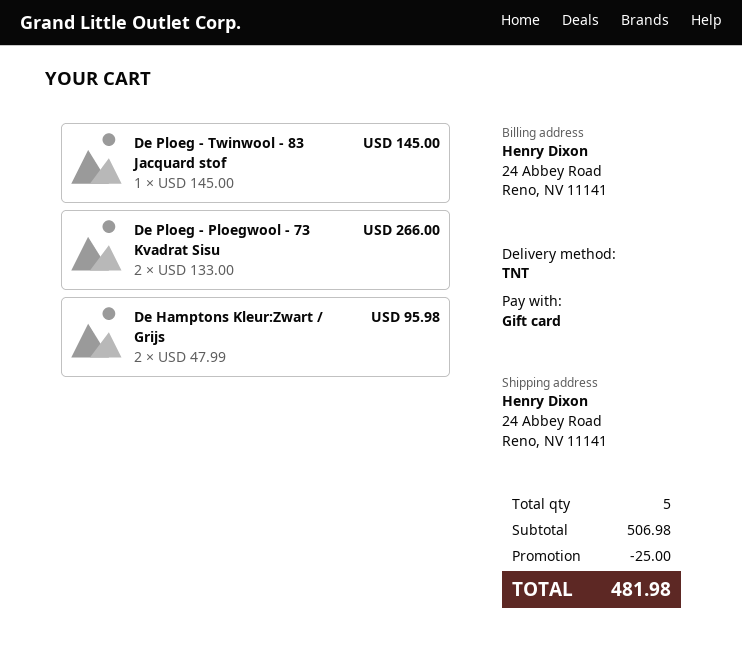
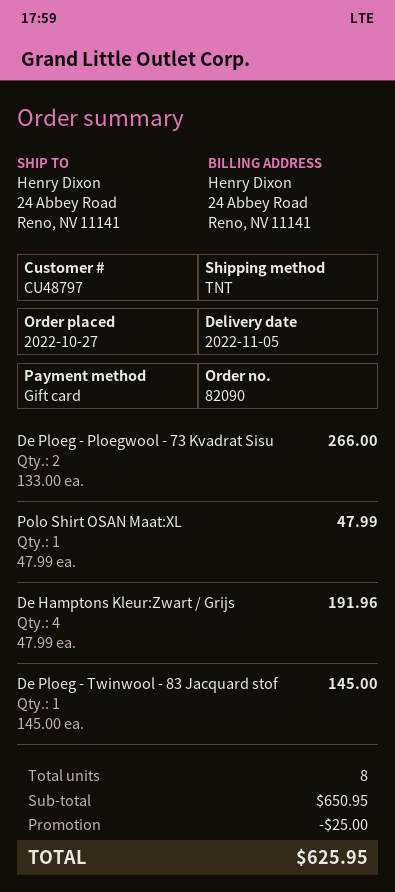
De Hamptons Kleur:Zwart / Grijs: 2 x 47.99 = 95.98 -> 4 x 47.99 = 191.96
Polo Shirt OSAN Maat:XL: none -> 1 x 47.99 = 47.99
total quantity: 5 -> 8
subtotal: 506.98 -> 650.95
total: 481.98 -> 625.95

